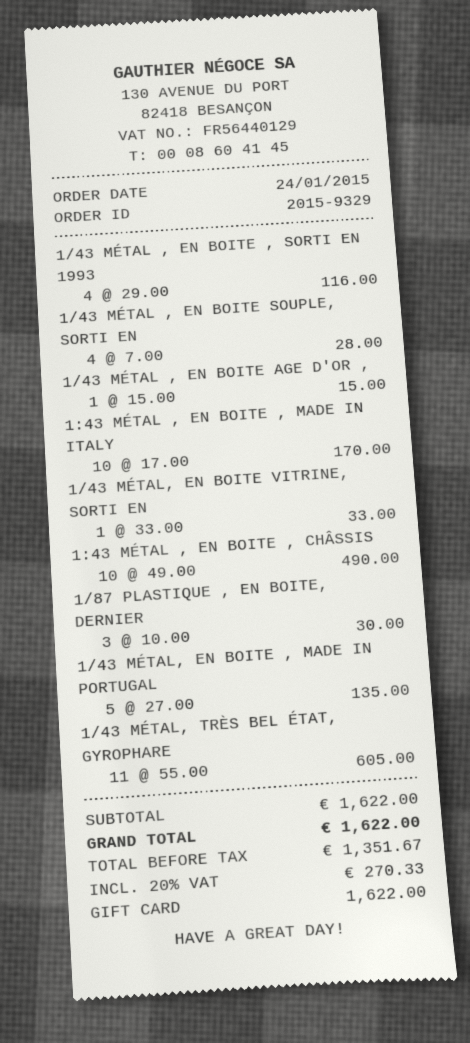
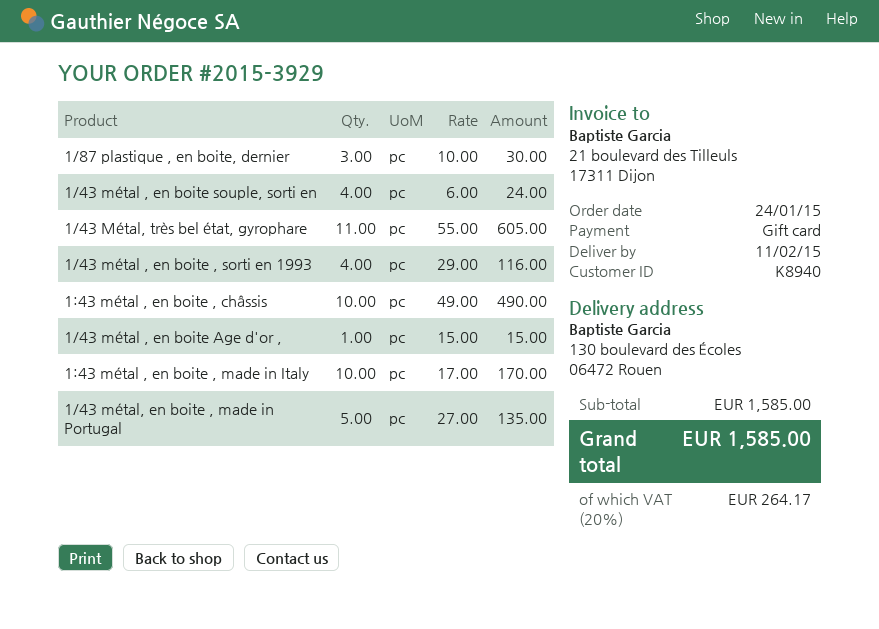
order number: 2015-9329 -> 2015-3929
1/43 MÉTAL , EN BOITE SOUPLE, SORTI EN: 4 x 7.00 = 28.00 -> 4 x 6.00 = 24.00
1/43 MÉTAL, EN BOITE VITRINE, SORTI EN: 1 x 33.00 = 33.00 -> none
subtotal: 1622.00 -> 1585.00
tax: 20% = 270.33 -> 20% = 264.17
total: 1622.00 -> 1585.00

